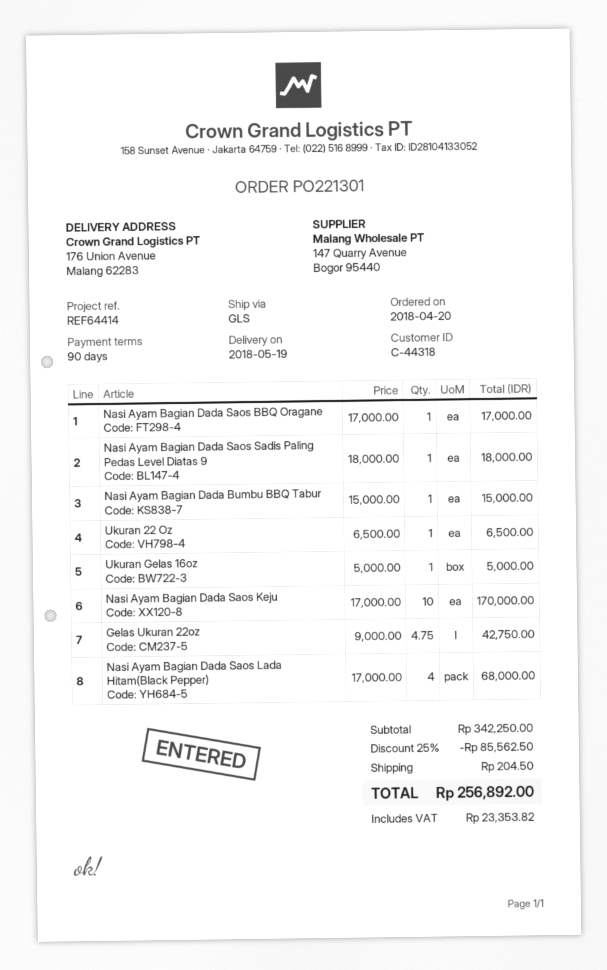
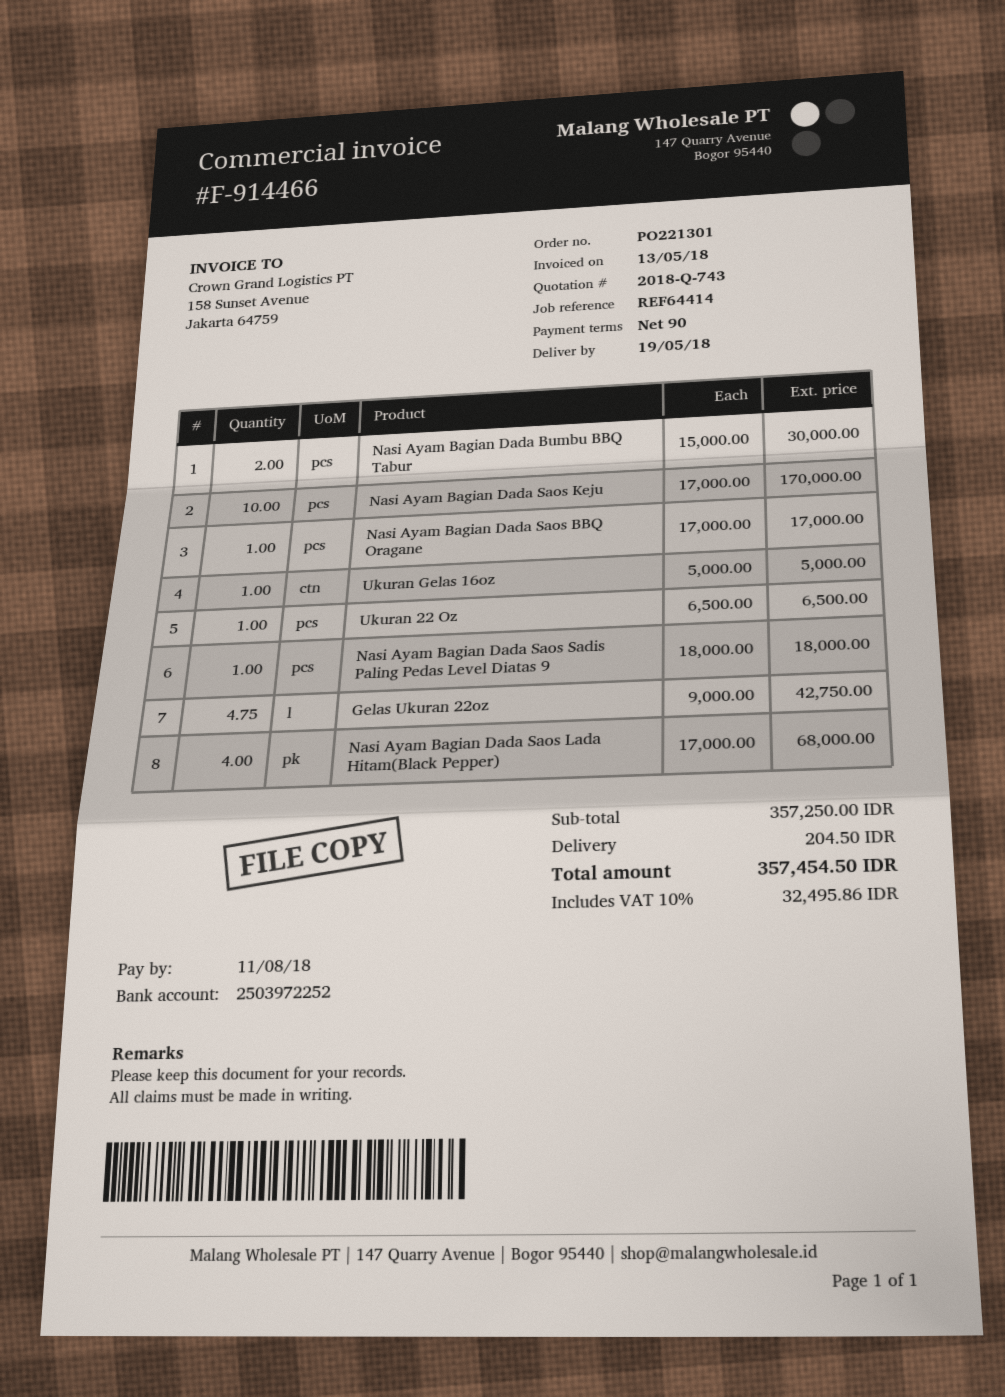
Nasi Ayam Bagian Dada Bumbu BBQ Tabur: 1 x 15000.00 = 15000.00 -> 2 x 15000.00 = 30000.00
subtotal: 342250.00 -> 357250.00
discount: 25% = 85562.50 -> none
tax: 23353.82 -> 32495.86
total: 256892.00 -> 357454.50

